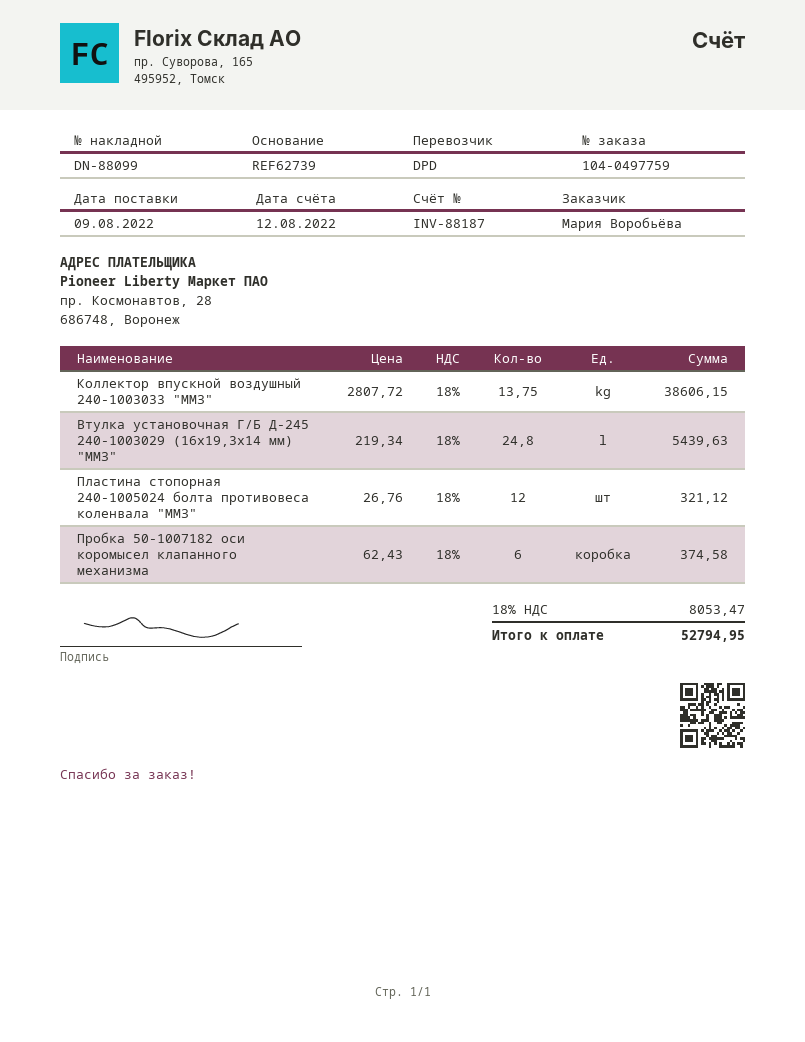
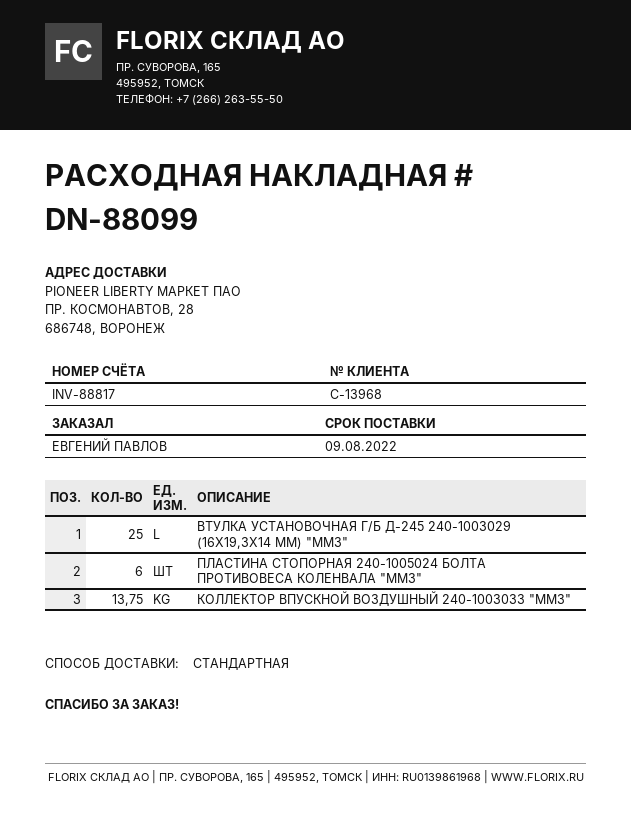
invoice number: INV-88187 -> INV-88817
ordered by: Мария Воробьёва -> ЕВГЕНИЙ ПАВЛОВ
shipping method: DPD -> standard
Втулка установочная Г/Б Д-245 240-1003029 (16х19,3х14 мм) "ММЗ": 24.8 -> 25
Пластина стопорная 240-1005024 болта противовеса коленвала "ММЗ": 12 -> 6
Пробка 50-1007182 оси коромысел клапанного механизма: 6 -> none

